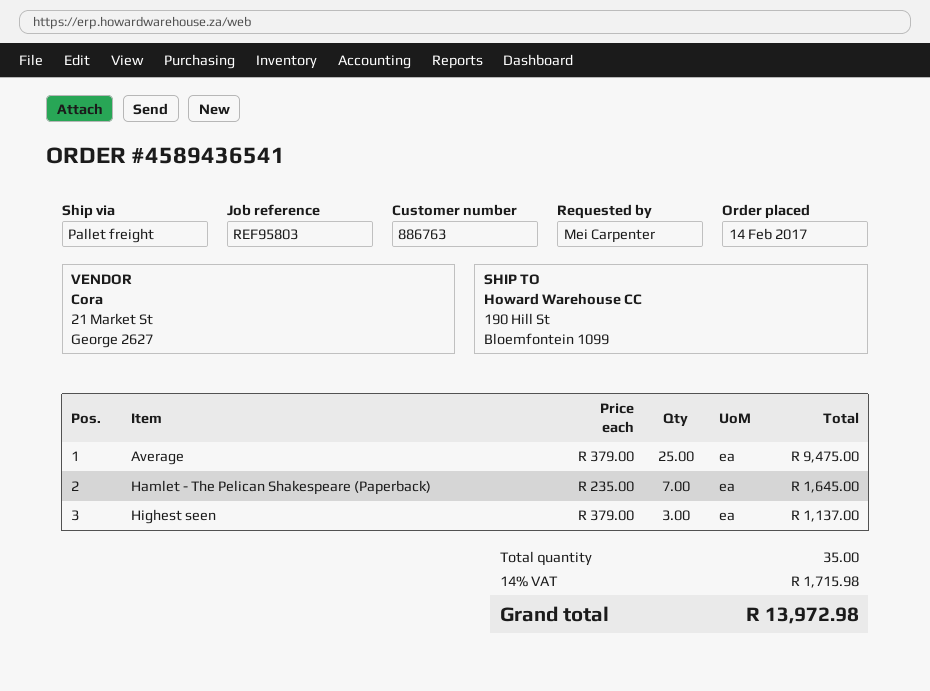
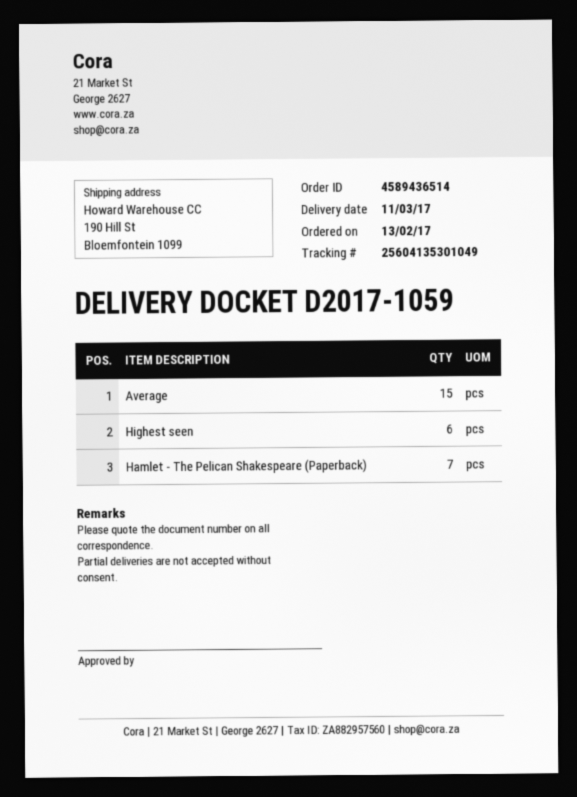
order number: 4589436541 -> 4589436514
order date: 2017-02-14 -> 2017-02-13
Average: 25 -> 15
Highest seen: 3 -> 6

